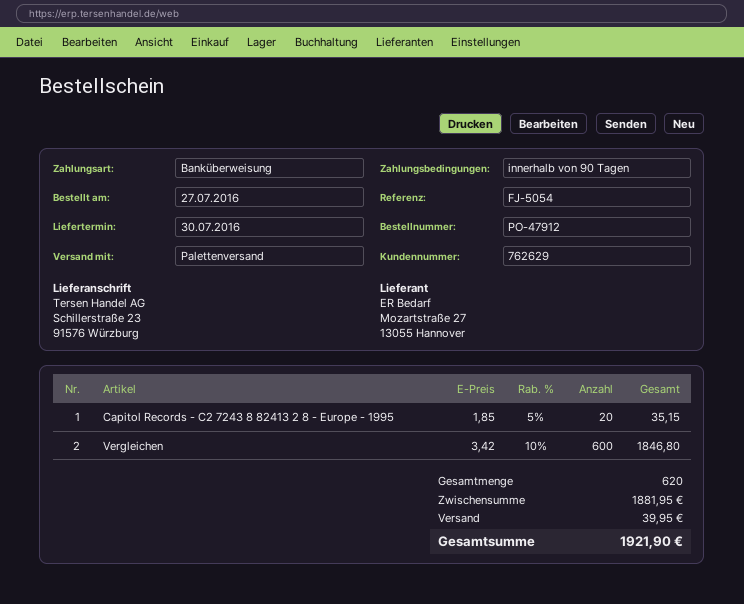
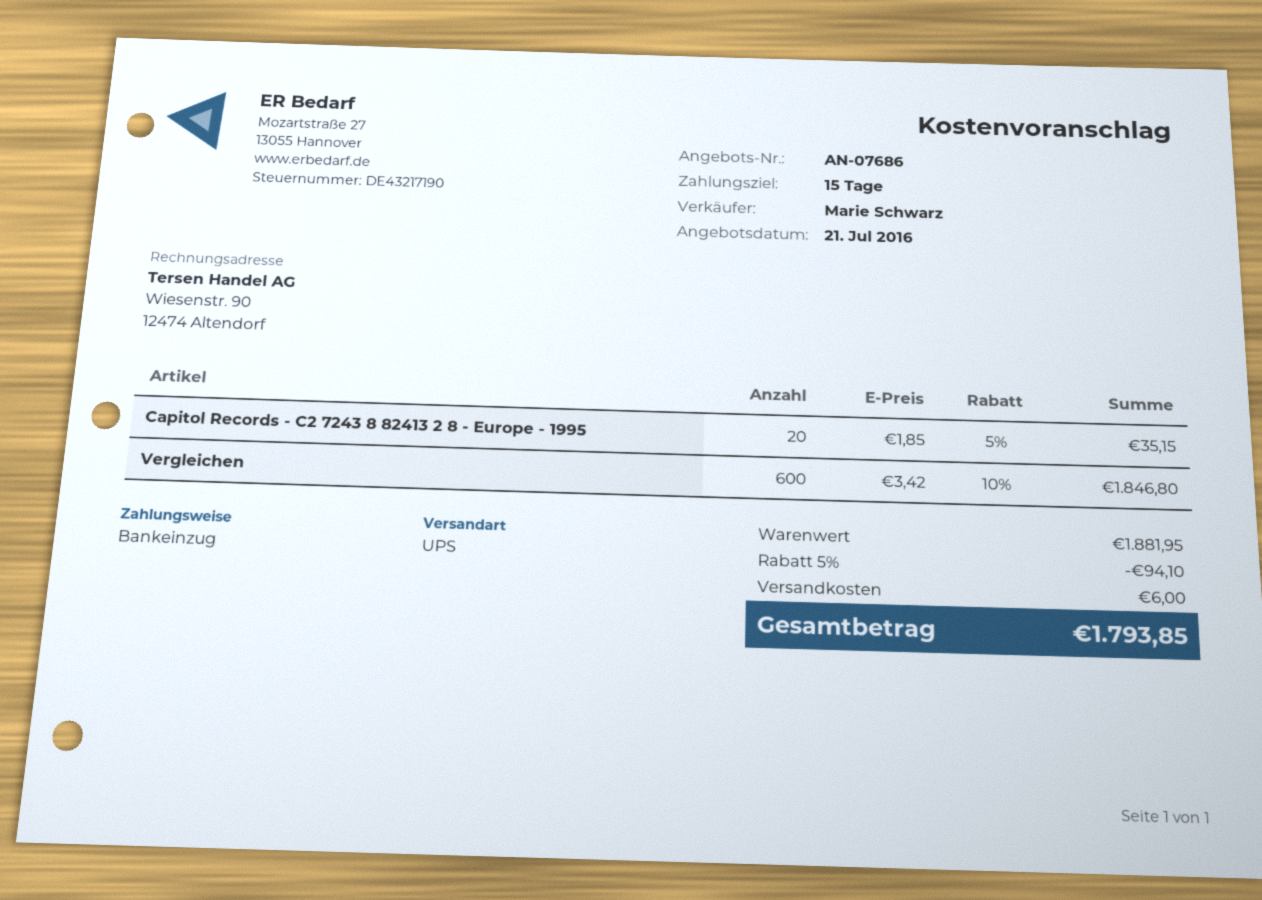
payment terms: 90 days -> 15 days
payment method: bank transfer -> direct debit
shipping method: pallet freight -> UPS
discount: none -> 5% = 94.10
shipping: 39.95 -> 6.00
total: 1921.90 -> 1793.85

